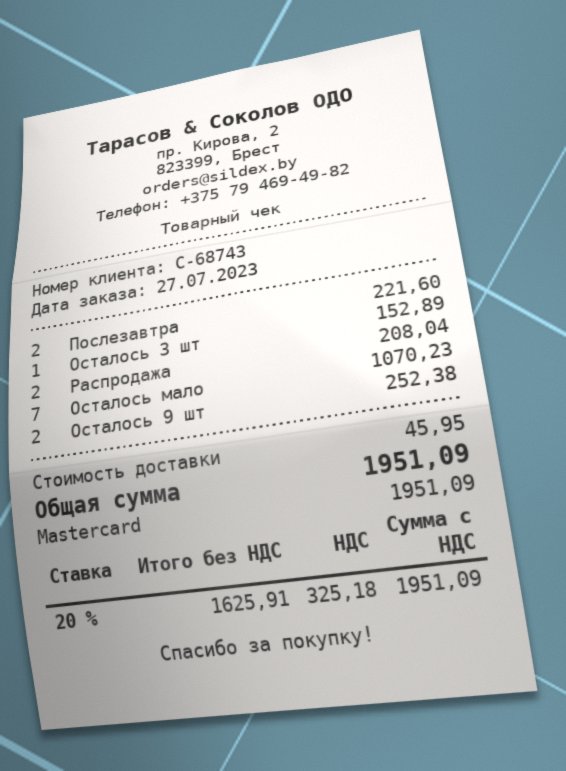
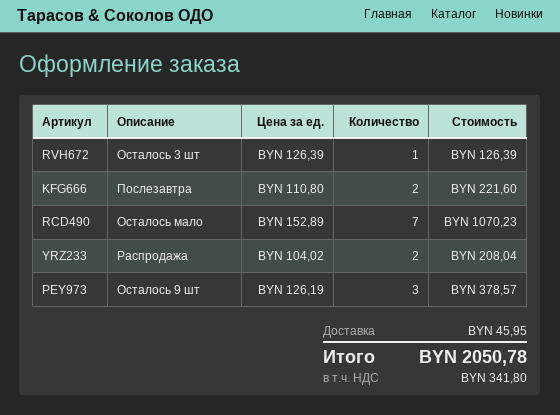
Осталось 3 шт: 1 for 152.89 -> 1 for 126.39
Осталось 9 шт: 2 for 252.38 -> 3 for 378.57
tax: 325.18 -> 341.80
total: 1951.09 -> 2050.78

